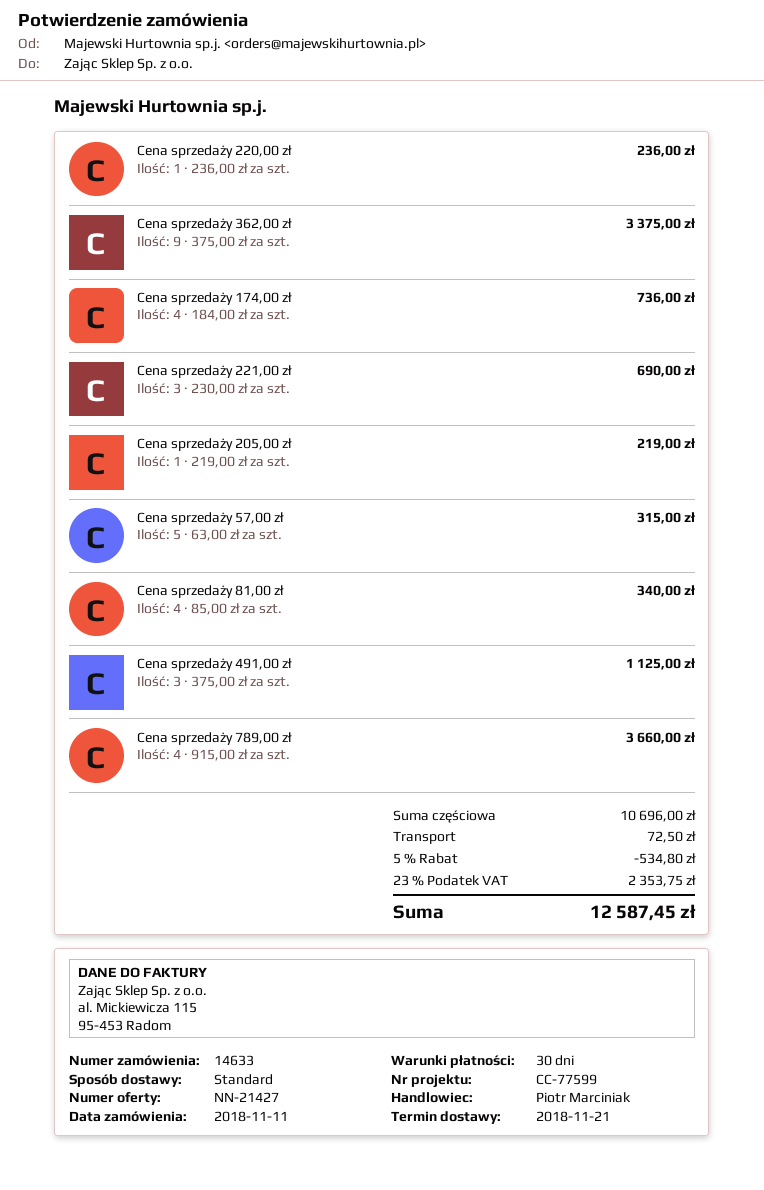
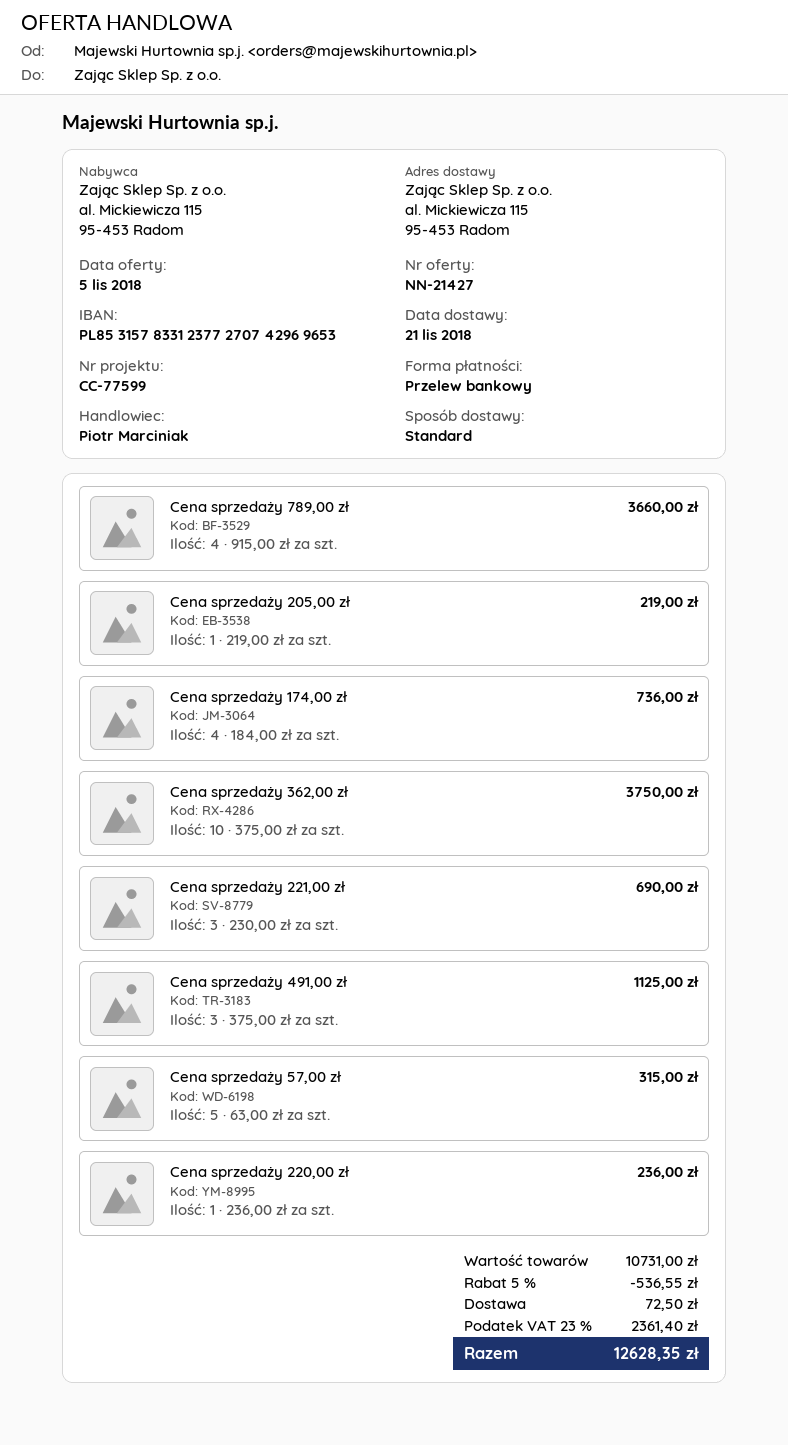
Cena sprzedaży 362,00 zł: 9 x 375.00 = 3375.00 -> 10 x 375.00 = 3750.00
Cena sprzedaży 81,00 zł: 4 x 85.00 = 340.00 -> none
subtotal: 10696.00 -> 10731.00
discount: 5% = 534.80 -> 5% = 536.55
tax: 23% = 2353.75 -> 23% = 2361.40
total: 12587.45 -> 12628.35

